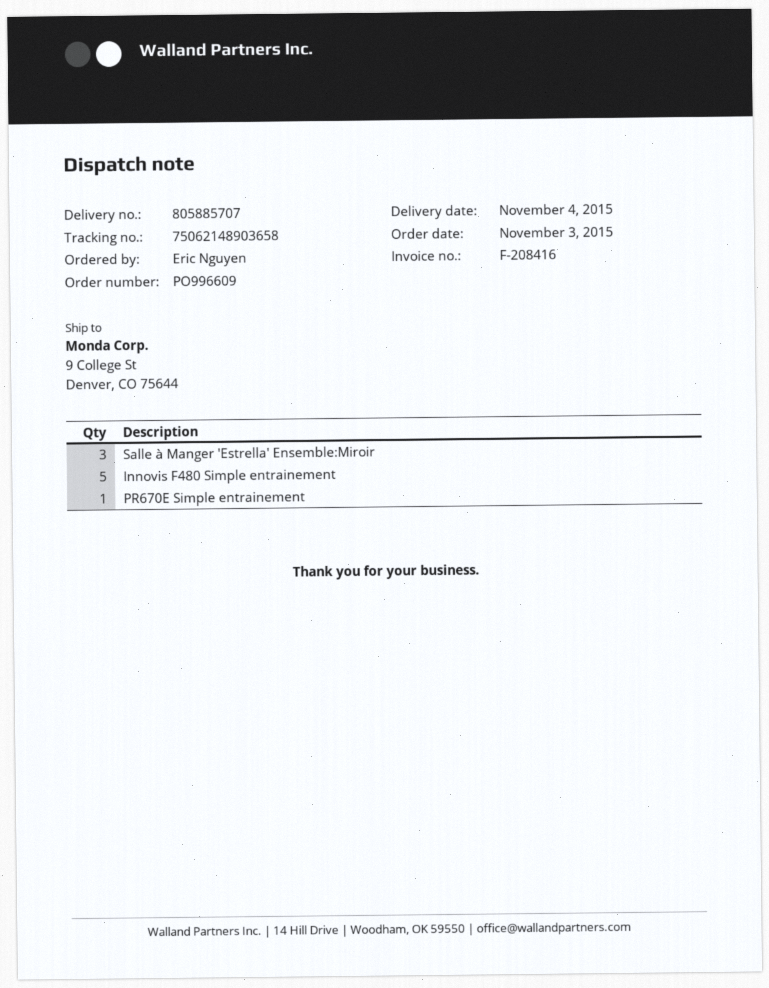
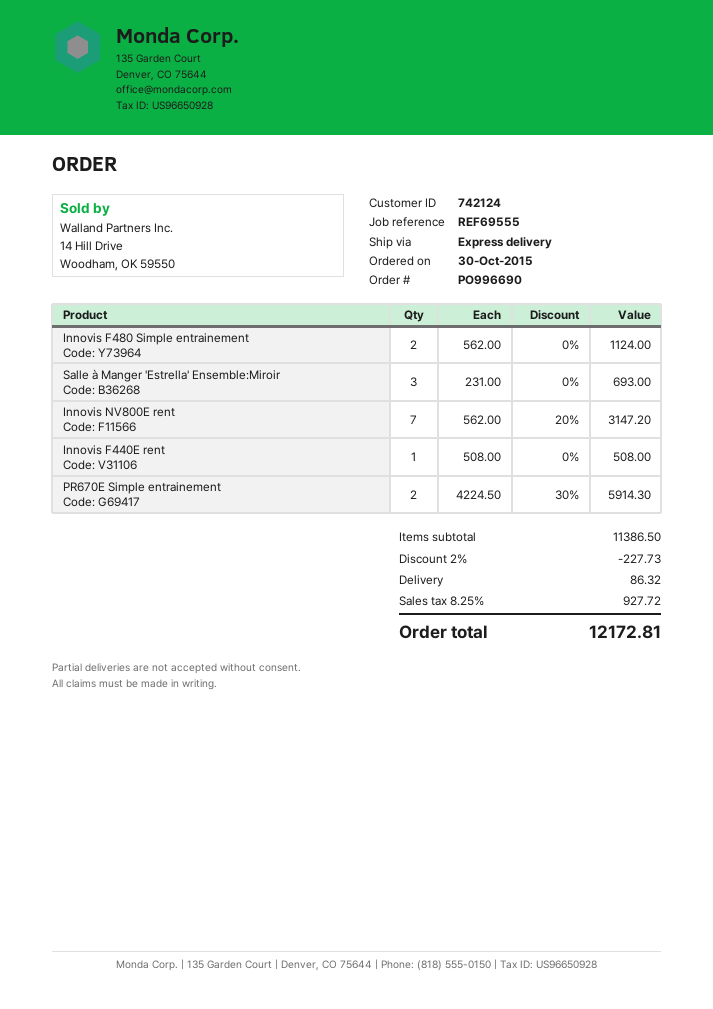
order number: PO996609 -> PO996690
order date: 2015-11-03 -> 2015-10-30
Innovis F480 Simple entrainement: 5 -> 2
PR670E Simple entrainement: 1 -> 2
Innovis NV800E rent: none -> 7
Innovis F440E rent: none -> 1

